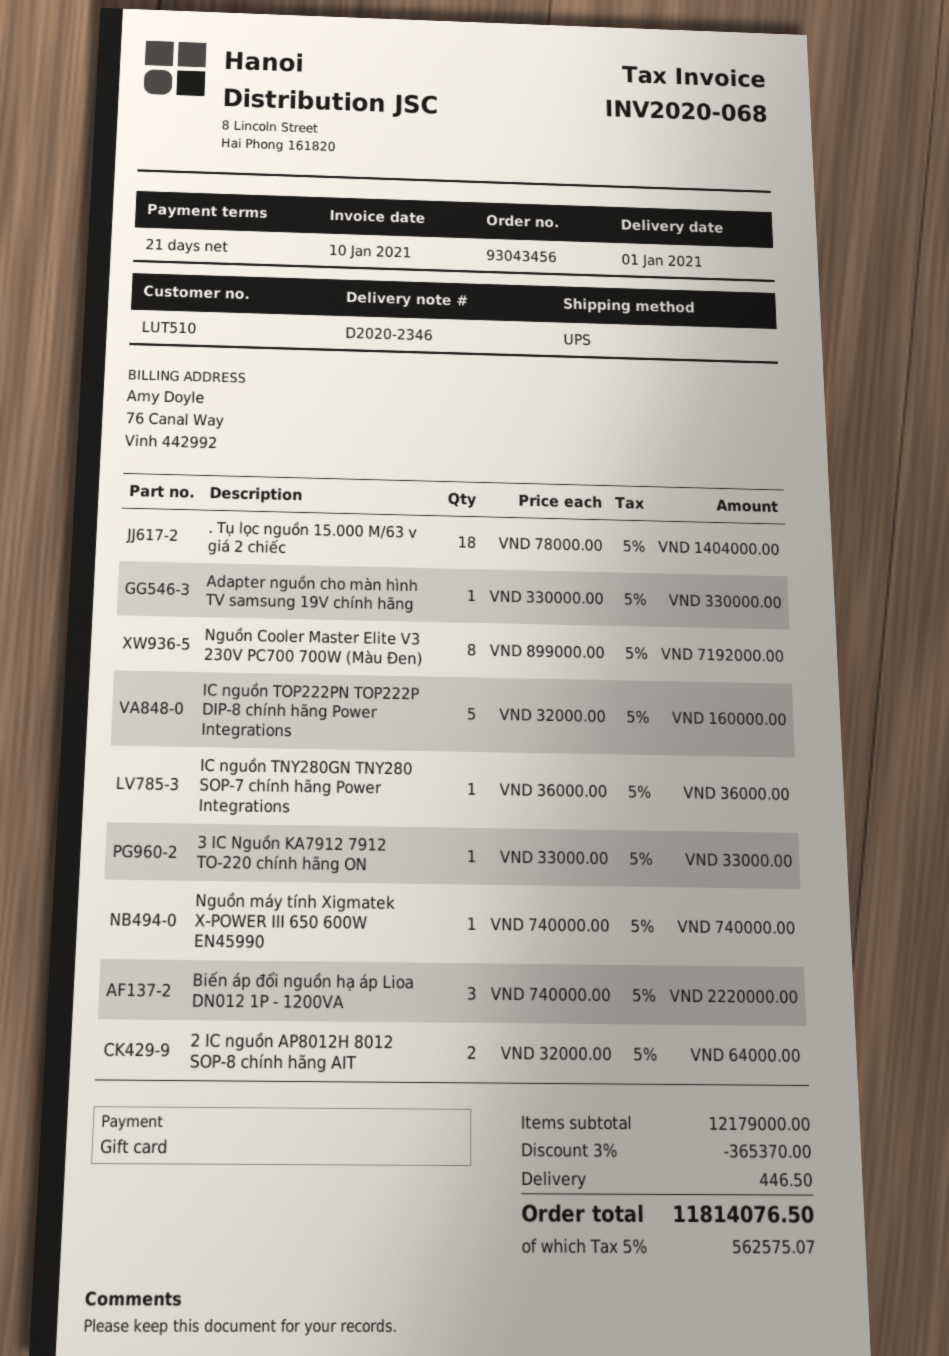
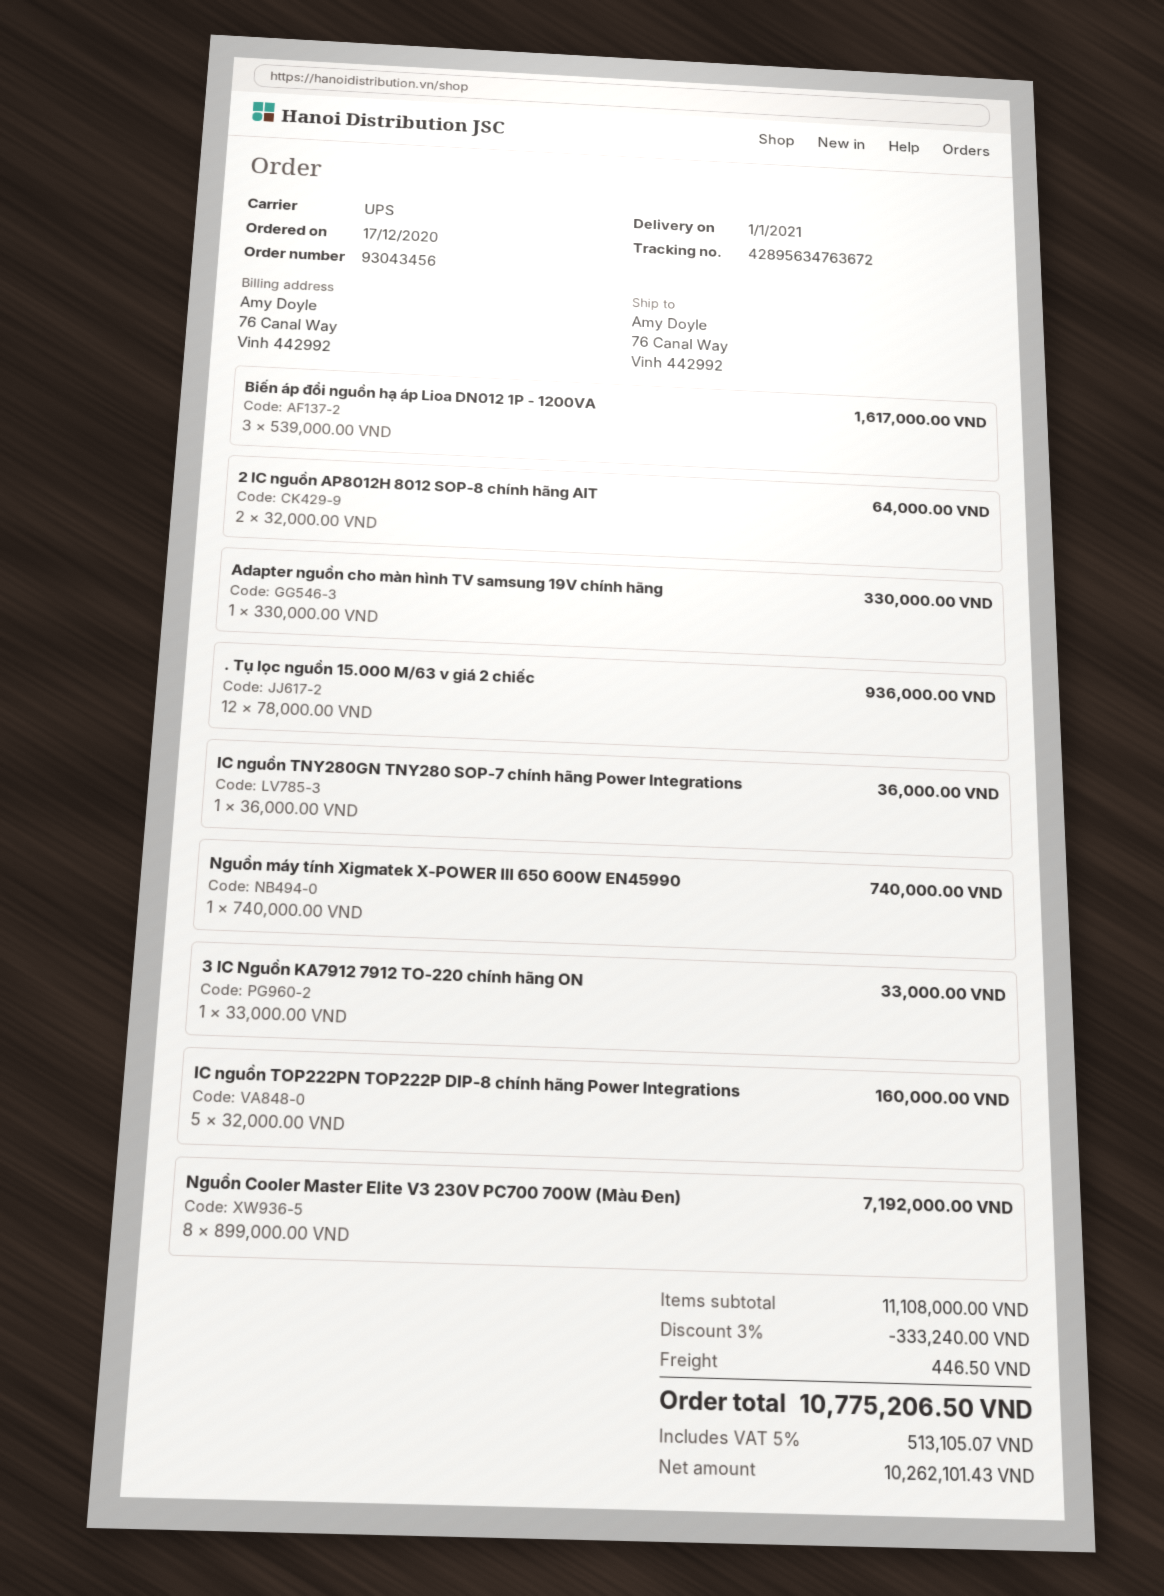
. Tụ lọc nguồn 15.000 M/63 v giá 2 chiếc: 18 x 78000.00 = 1404000.00 -> 12 x 78000.00 = 936000.00
Biến áp đổi nguồn hạ áp Lioa DN012 1P - 1200VA: 3 x 740000.00 = 2220000.00 -> 3 x 539000.00 = 1617000.00
subtotal: 12179000.00 -> 11108000.00
discount: 3% = 365370.00 -> 3% = 333240.00
tax: 5% = 562575.07 -> 5% = 513105.07
total: 11814076.50 -> 10775206.50

